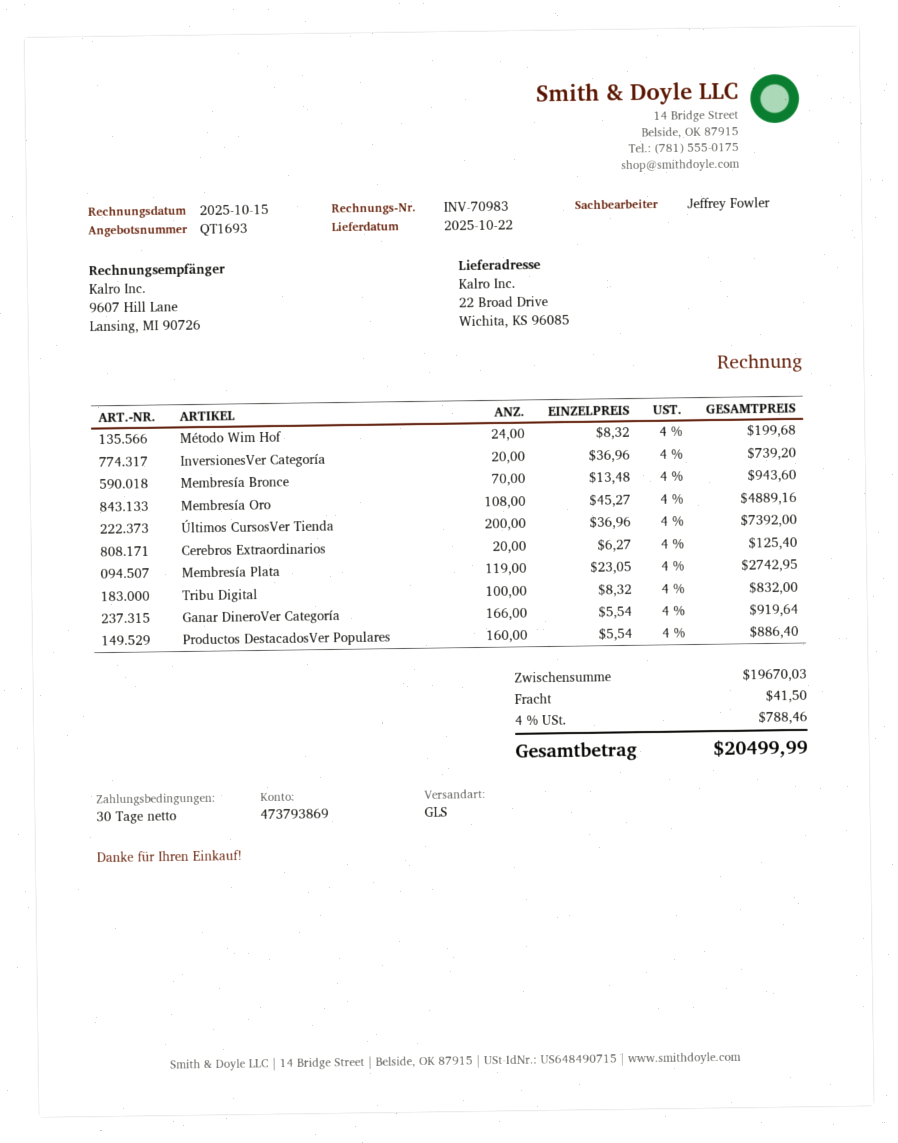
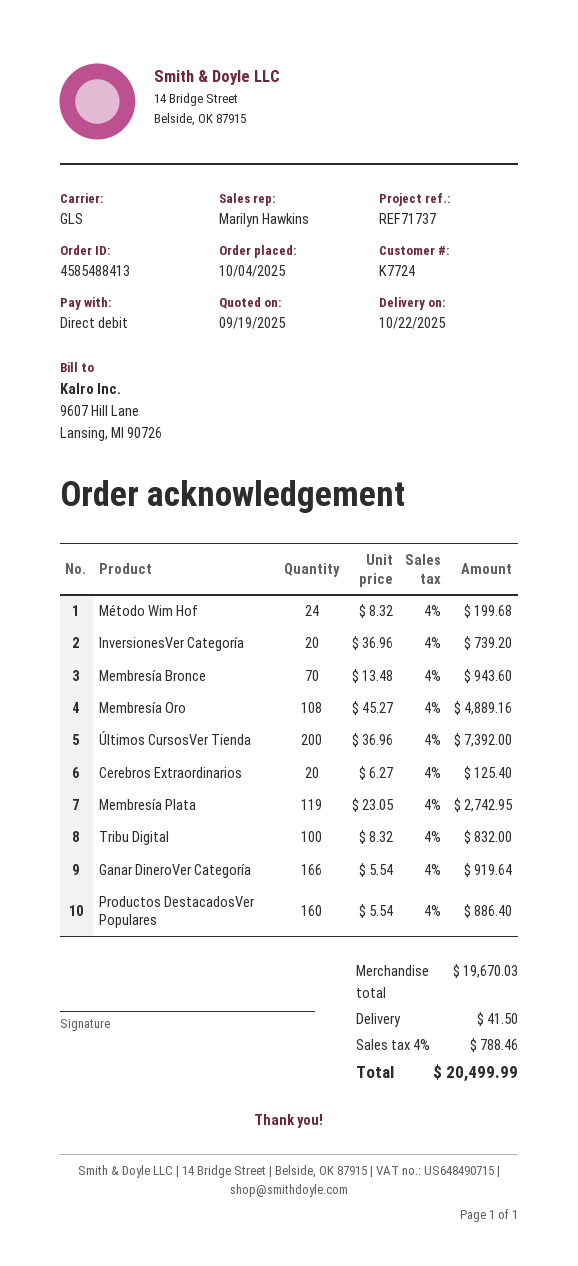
sales rep: Jeffrey Fowler -> Marilyn Hawkins

